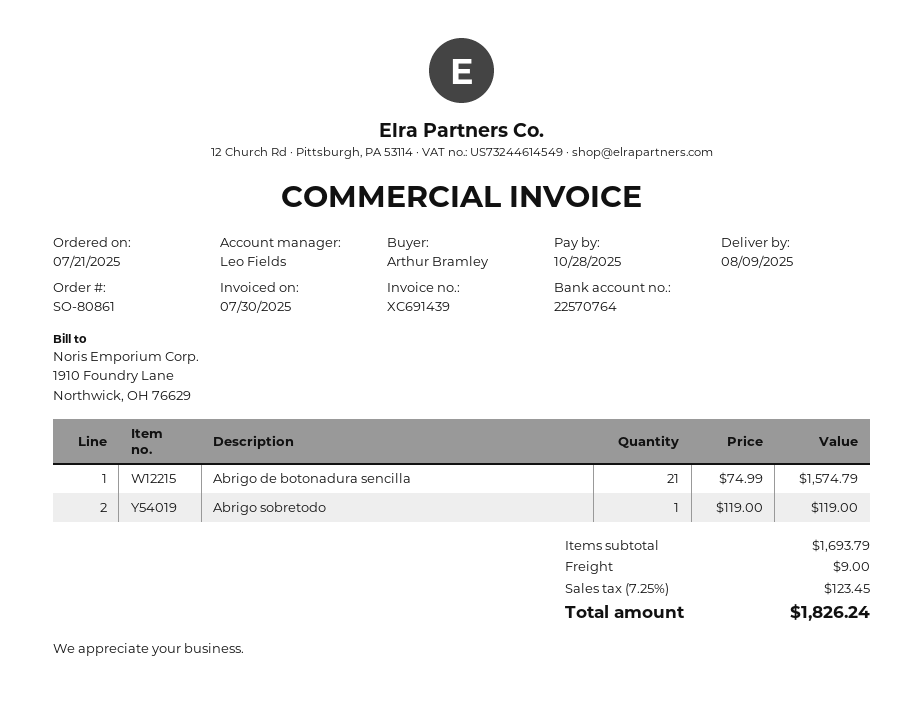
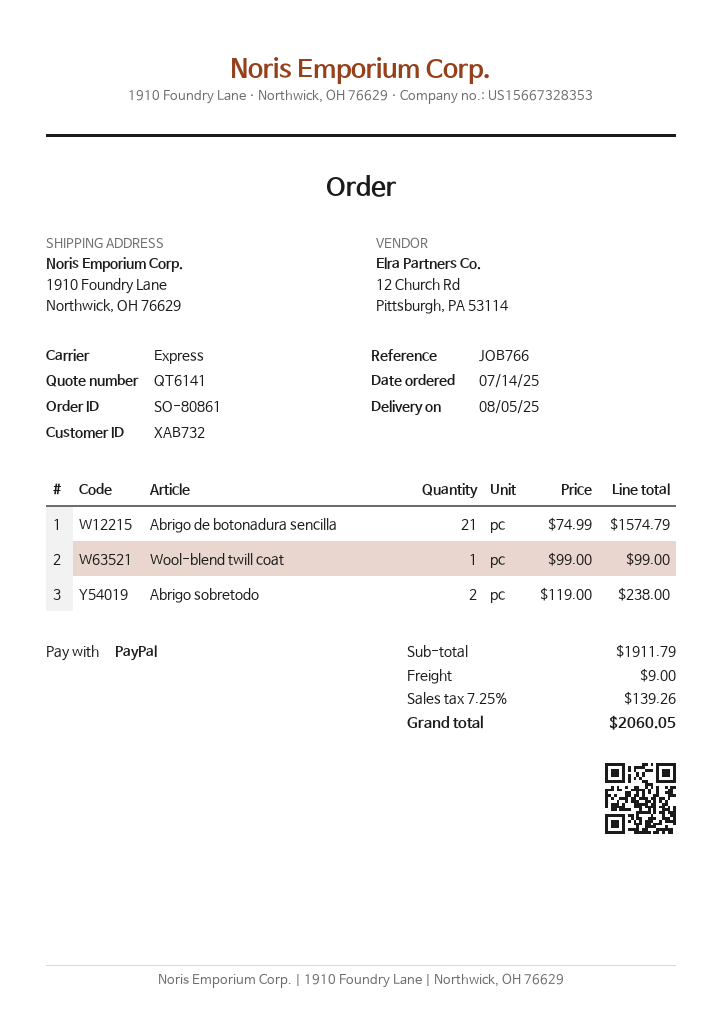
order date: 2025-07-21 -> 2025-07-14
delivery date: 2025-08-09 -> 2025-08-05
Abrigo sobretodo: 1 x 119.00 = 119.00 -> 2 x 119.00 = 238.00
Wool-blend twill coat: none -> 1 x 99.00 = 99.00
subtotal: 1693.79 -> 1911.79
tax: 7.25% = 123.45 -> 7.25% = 139.26
total: 1826.24 -> 2060.05

